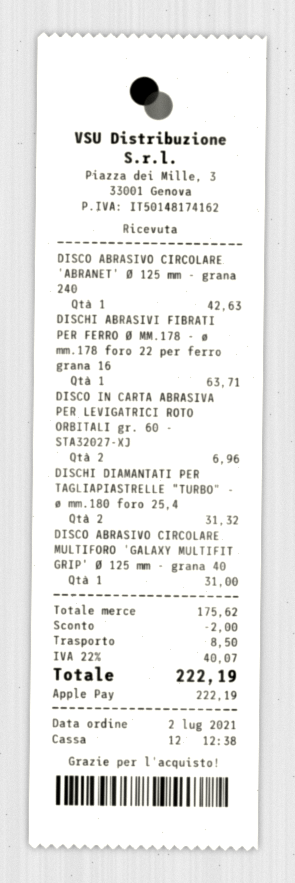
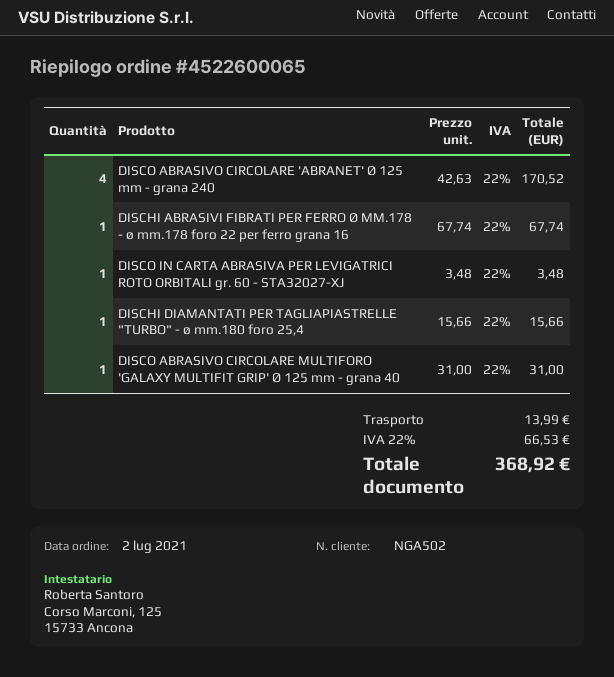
DISCO ABRASIVO CIRCOLARE 'ABRANET' Ø 125 mm - grana 240: 1 for 42.63 -> 4 for 170.52
DISCHI ABRASIVI FIBRATI PER FERRO Ø MM.178 - ø mm.178 foro 22 per ferro grana 16: 1 for 63.71 -> 1 for 67.74
DISCO IN CARTA ABRASIVA PER LEVIGATRICI ROTO ORBITALI gr. 60 - STA32027-XJ: 2 for 6.96 -> 1 for 3.48
DISCHI DIAMANTATI PER TAGLIAPIASTRELLE "TURBO" - ø mm.180 foro 25,4: 2 for 31.32 -> 1 for 15.66
discount: 2.00 -> none
shipping: 8.50 -> 13.99
tax: 22% = 40.07 -> 22% = 66.53
total: 222.19 -> 368.92

